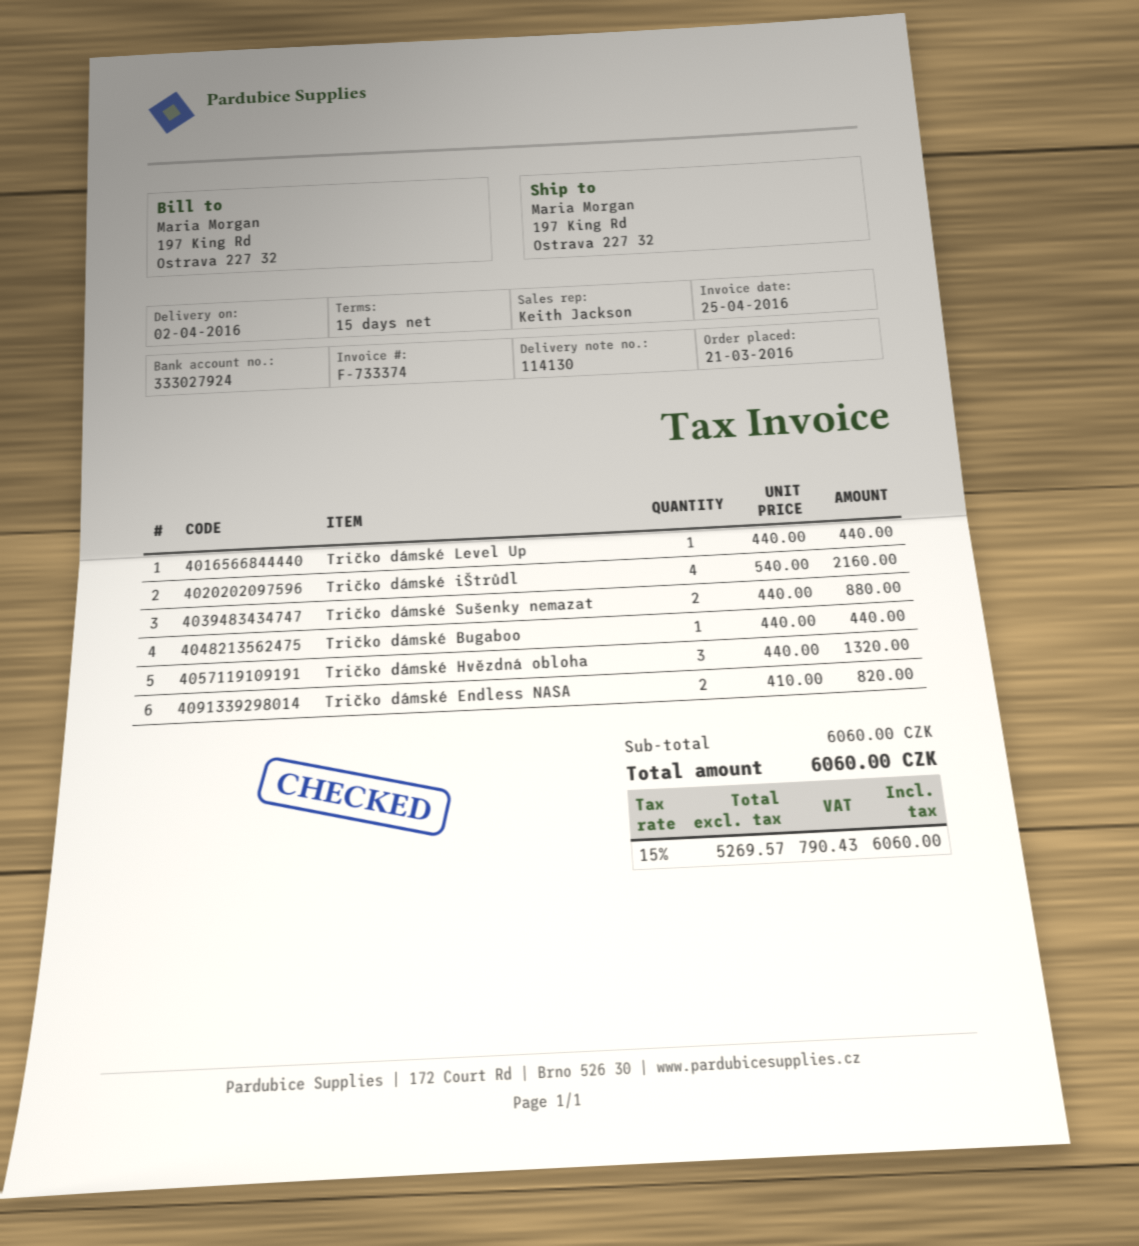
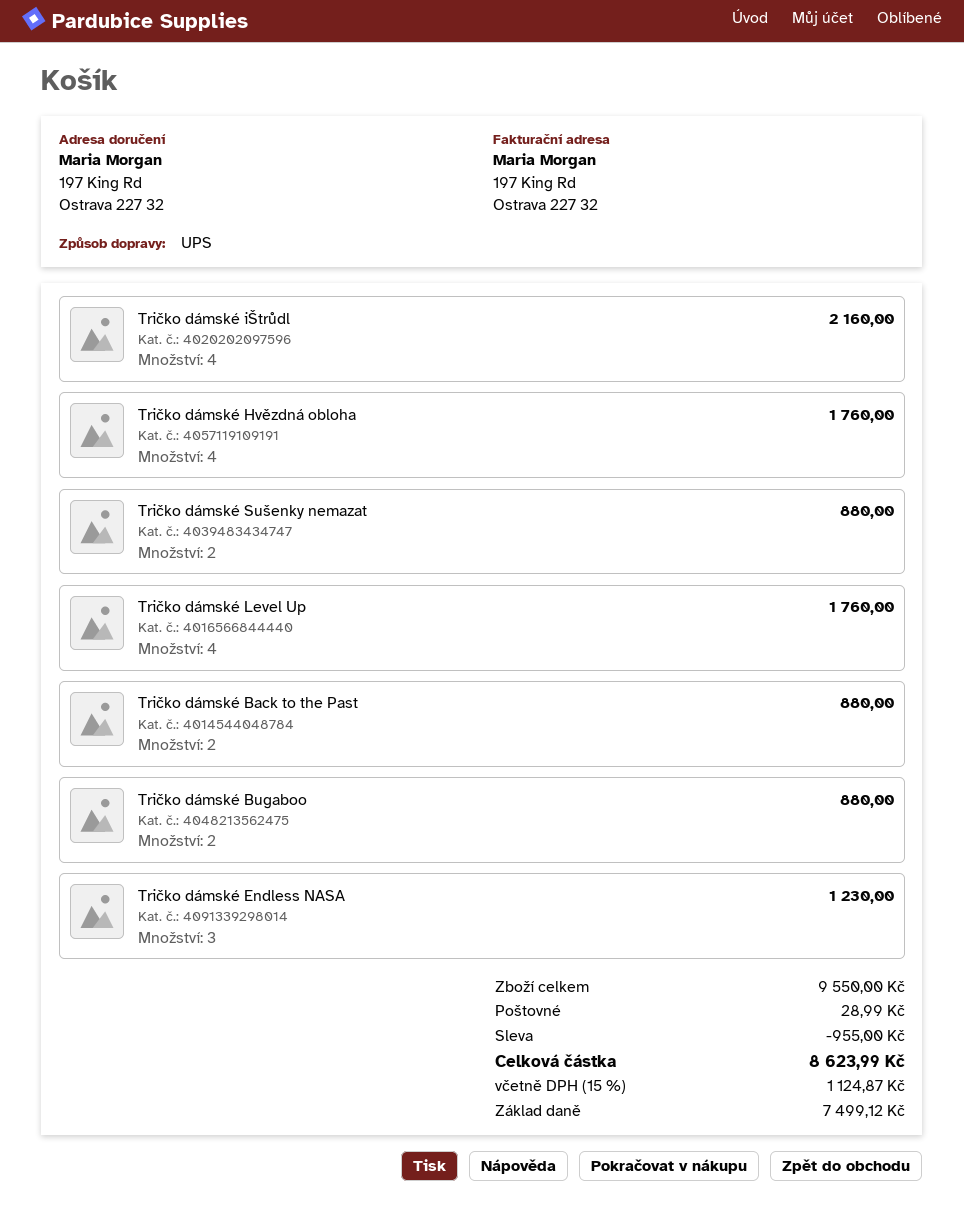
Tričko dámské Level Up: 1 for 440.00 -> 4 for 1760.00
Tričko dámské Bugaboo: 1 for 440.00 -> 2 for 880.00
Tričko dámské Hvězdná obloha: 3 for 1320.00 -> 4 for 1760.00
Tričko dámské Endless NASA: 2 for 820.00 -> 3 for 1230.00
Tričko dámské Back to the Past: none -> 2 for 880.00
subtotal: 6060.00 -> 9550.00
discount: none -> 955.00
shipping: none -> 28.99
net: 5269.57 -> 7499.12
tax: 15% = 790.43 -> 15% = 1124.87
total: 6060.00 -> 8623.99

